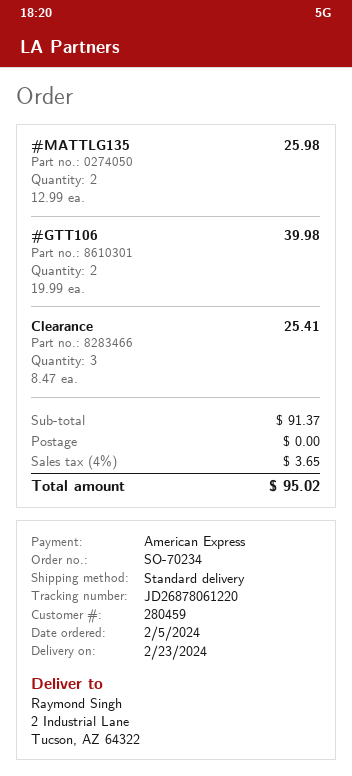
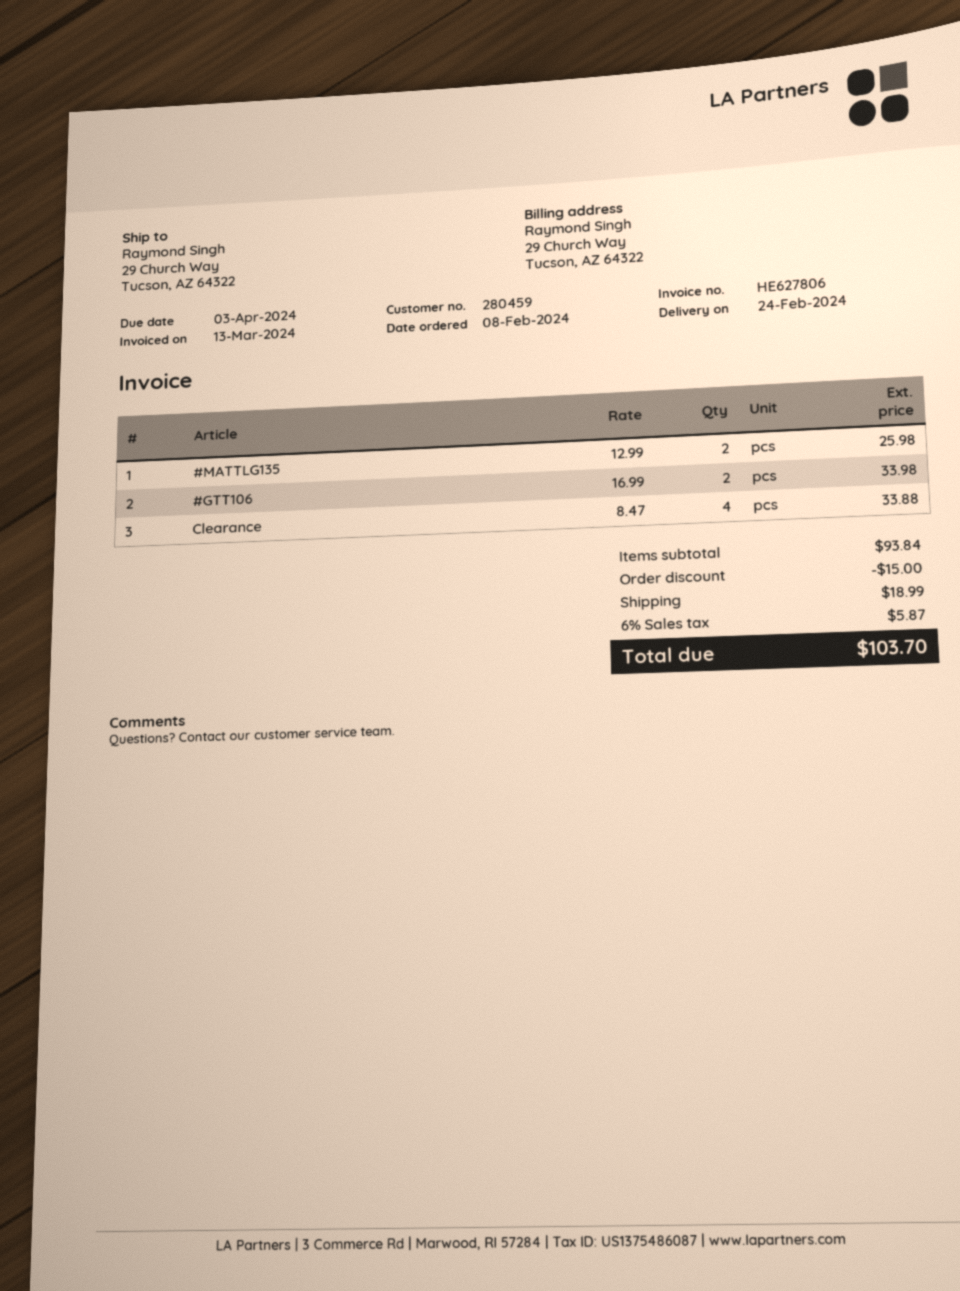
order date: 2024-02-05 -> 2024-02-08
delivery date: 2024-02-23 -> 2024-02-24
ship to: 2 Industrial Lane, Tucson, AZ 64322 -> 29 Church Way, Tucson, AZ 64322
#GTT106: 2 x 19.99 = 39.98 -> 2 x 16.99 = 33.98
Clearance: 3 x 8.47 = 25.41 -> 4 x 8.47 = 33.88
subtotal: 91.37 -> 93.84
discount: none -> 15.00
shipping: 0.00 -> 18.99
tax: 4% = 3.65 -> 6% = 5.87
total: 95.02 -> 103.70

